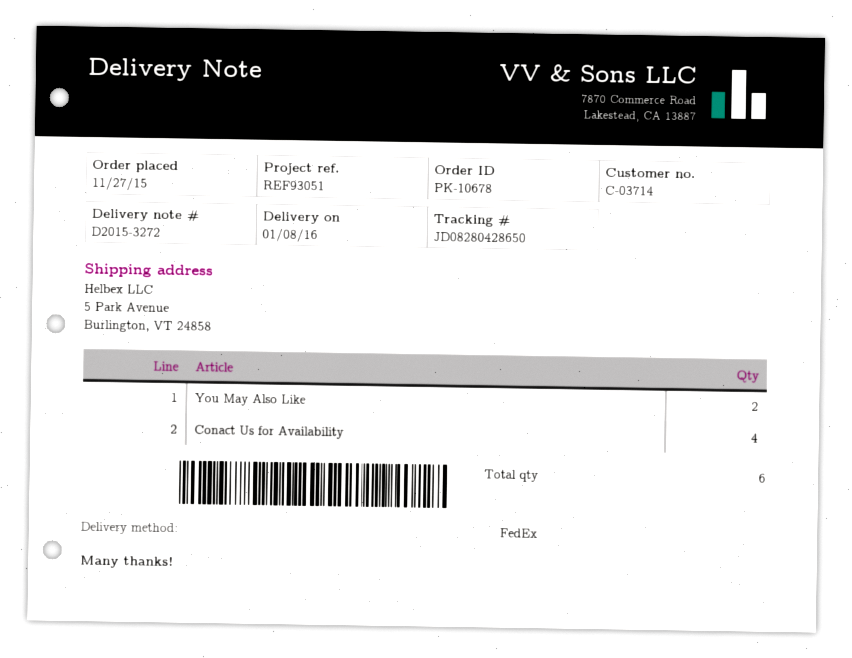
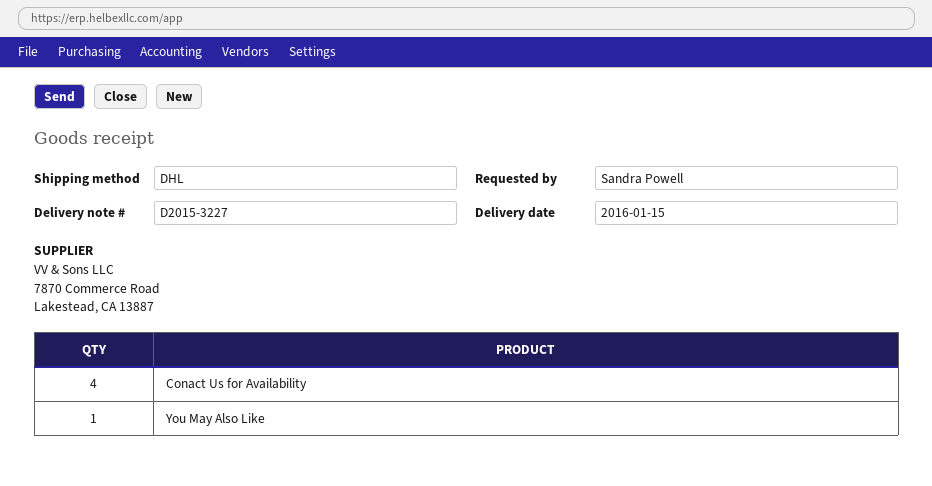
delivery note number: D2015-3272 -> D2015-3227
delivery date: 2016-01-08 -> 2016-01-15
shipping method: FedEx -> DHL
You May Also Like: 2 -> 1

